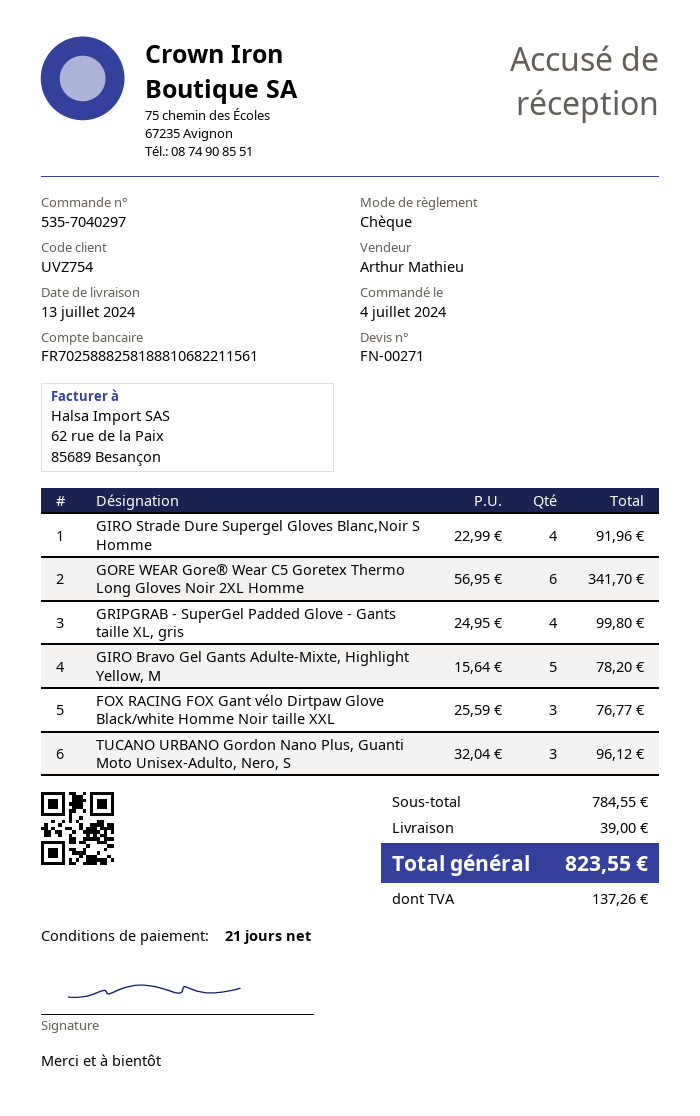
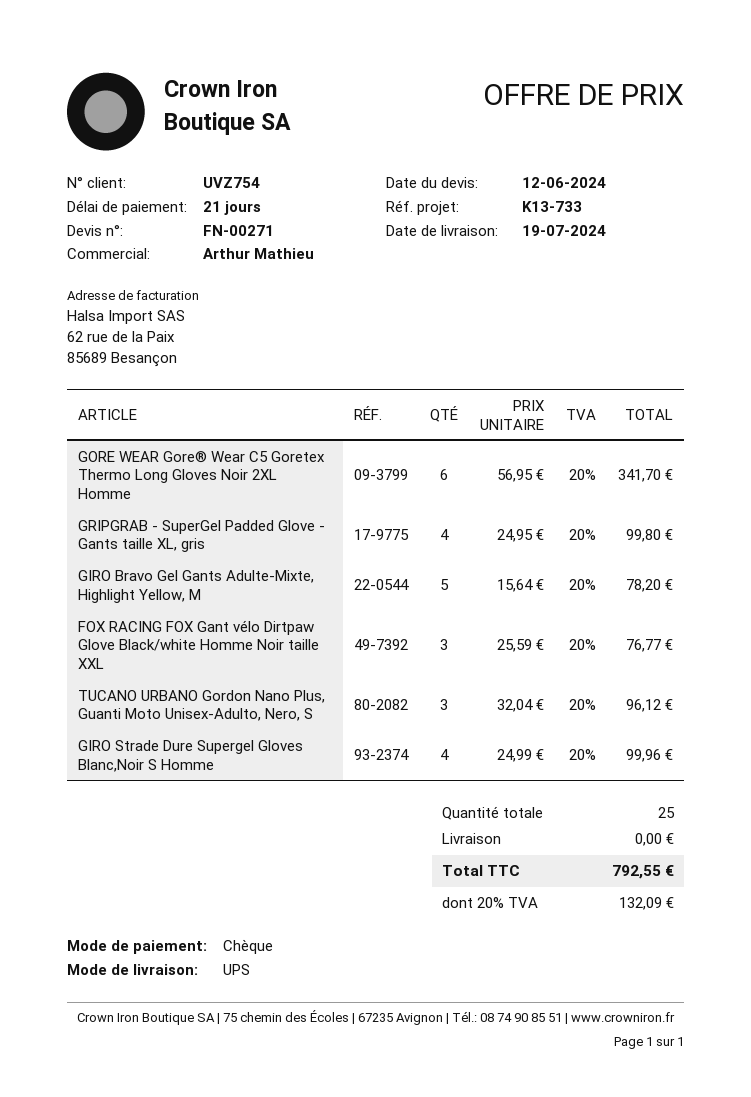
delivery date: 2024-07-13 -> 2024-07-19
GIRO Strade Dure Supergel Gloves Blanc,Noir S Homme: 4 x 22.99 = 91.96 -> 4 x 24.99 = 99.96
shipping: 39.00 -> 0.00
tax: 137.26 -> 132.09
total: 823.55 -> 792.55

